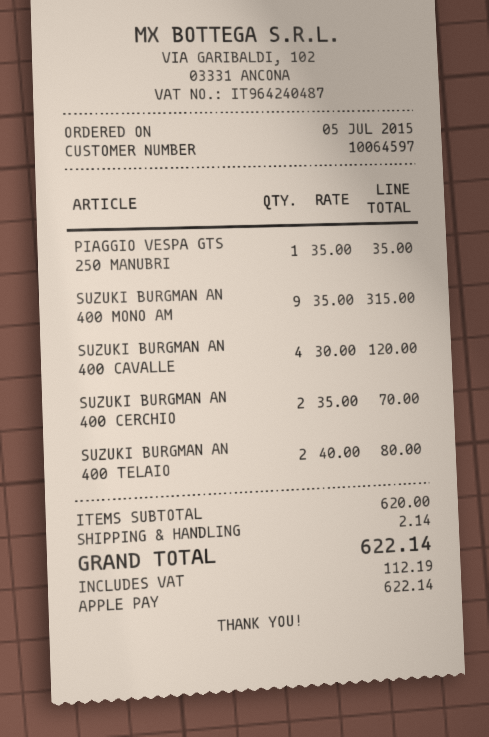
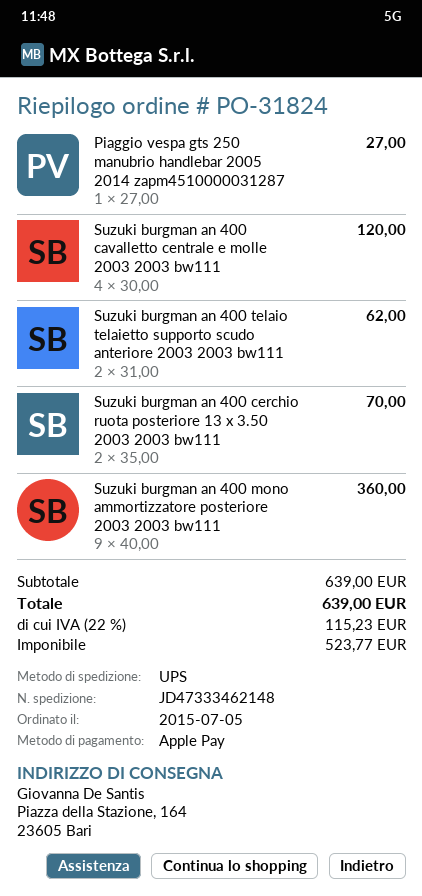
PIAGGIO VESPA GTS 250 MANUBRI: 1 x 35.00 = 35.00 -> 1 x 27.00 = 27.00
SUZUKI BURGMAN AN 400 MONO AM: 9 x 35.00 = 315.00 -> 9 x 40.00 = 360.00
SUZUKI BURGMAN AN 400 TELAIO: 2 x 40.00 = 80.00 -> 2 x 31.00 = 62.00
subtotal: 620.00 -> 639.00
shipping: 2.14 -> none
tax: 112.19 -> 115.23
total: 622.14 -> 639.00

